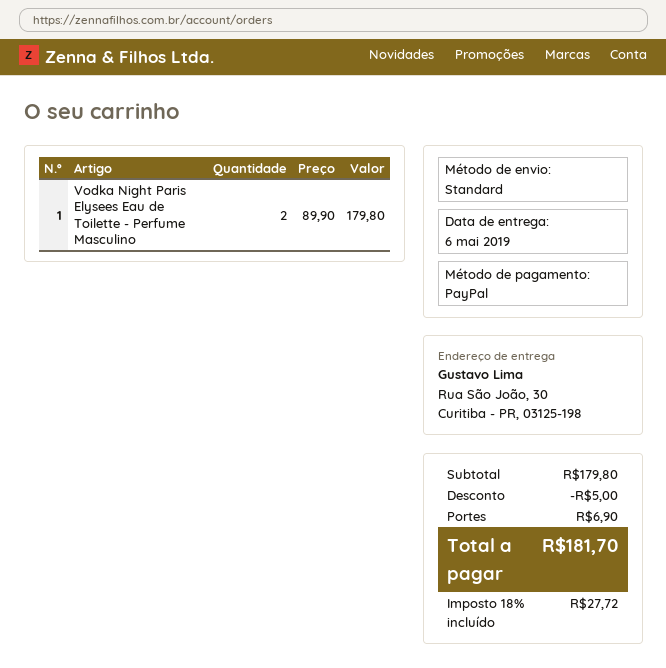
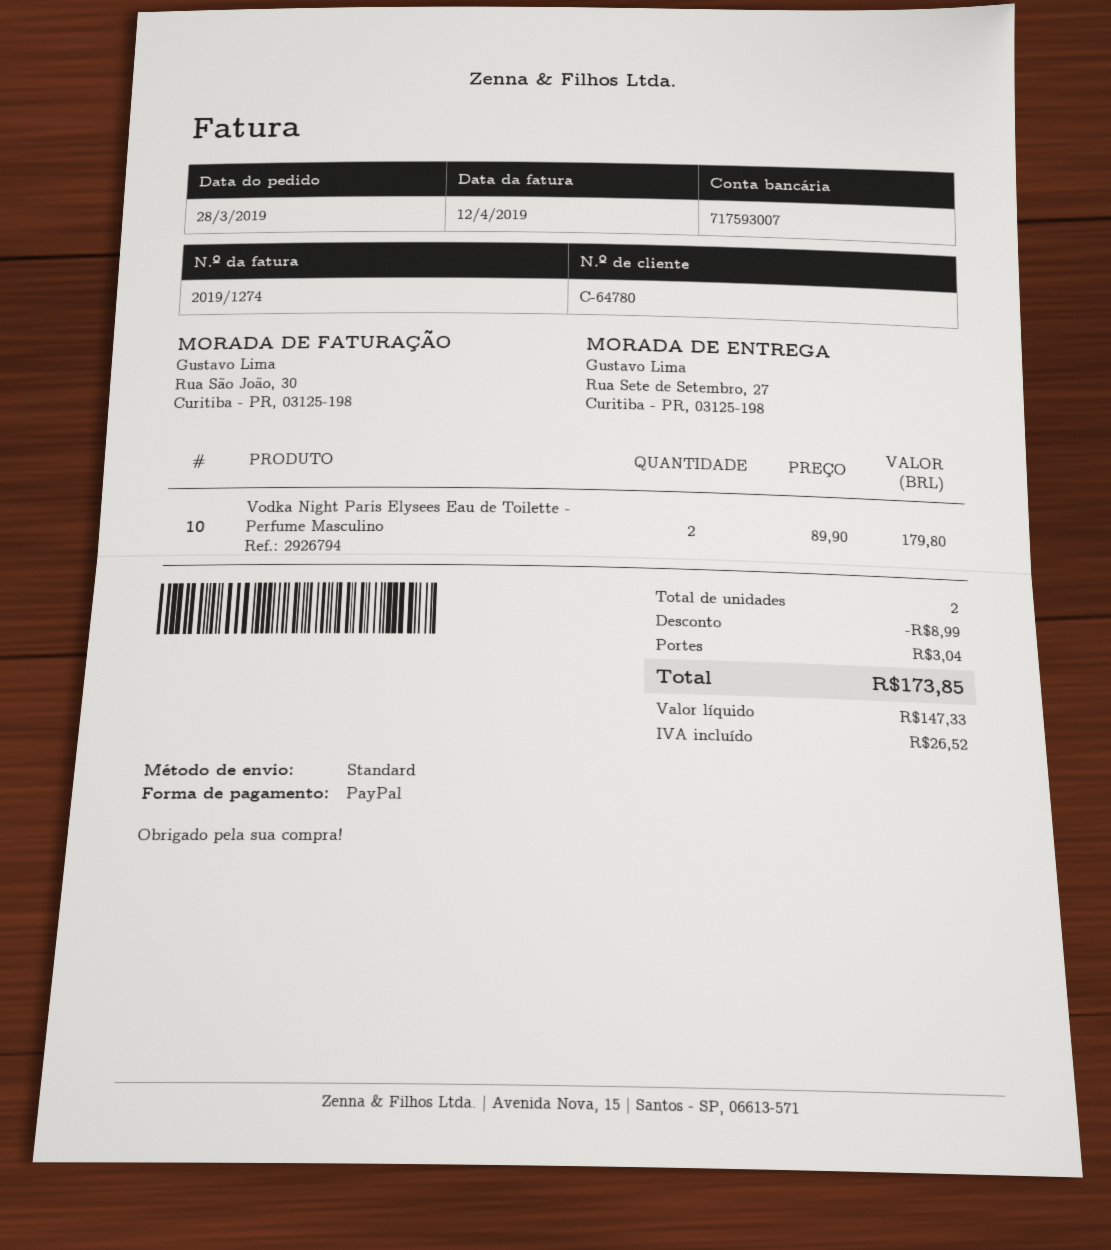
ship to: Rua São João, 30, Curitiba - PR, 03125-198 -> Rua Sete de Setembro, 27, Curitiba - PR, 03125-198
discount: 5.00 -> 8.99
shipping: 6.90 -> 3.04
tax: 27.72 -> 26.52
total: 181.70 -> 173.85

